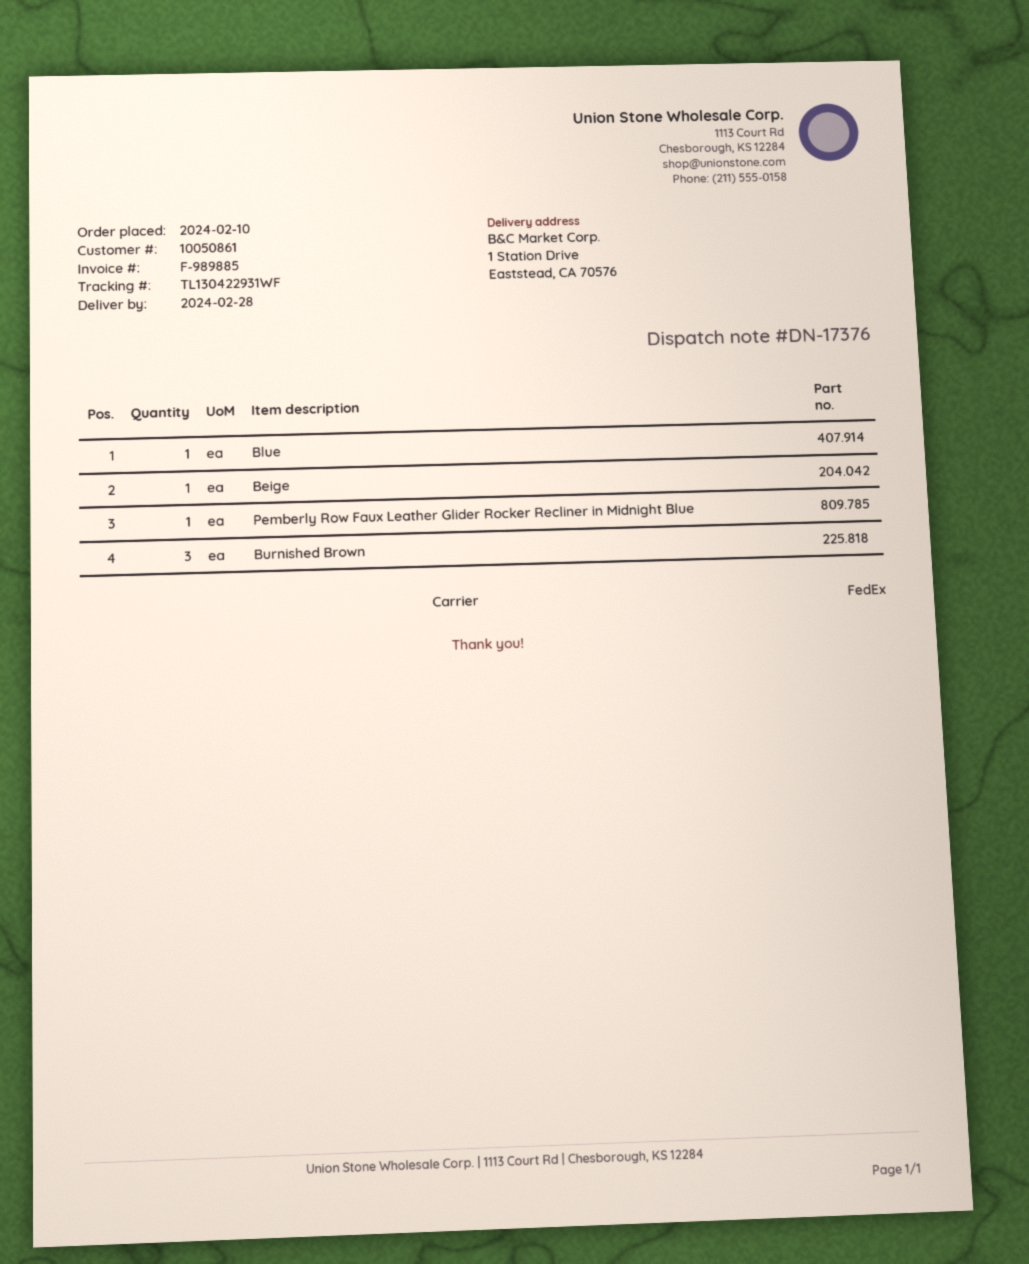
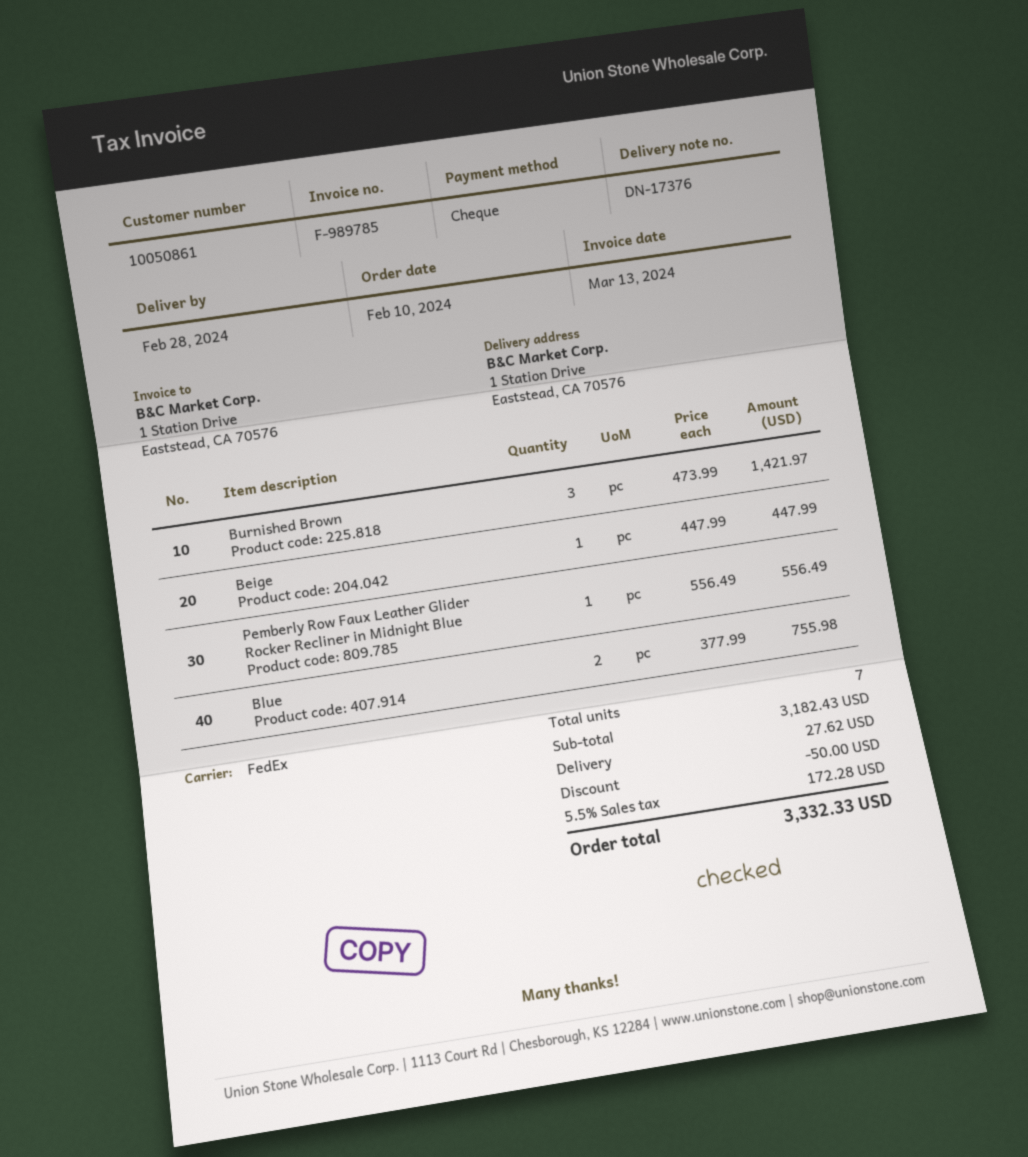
invoice number: F-989885 -> F-989785
Blue: 1 -> 2

